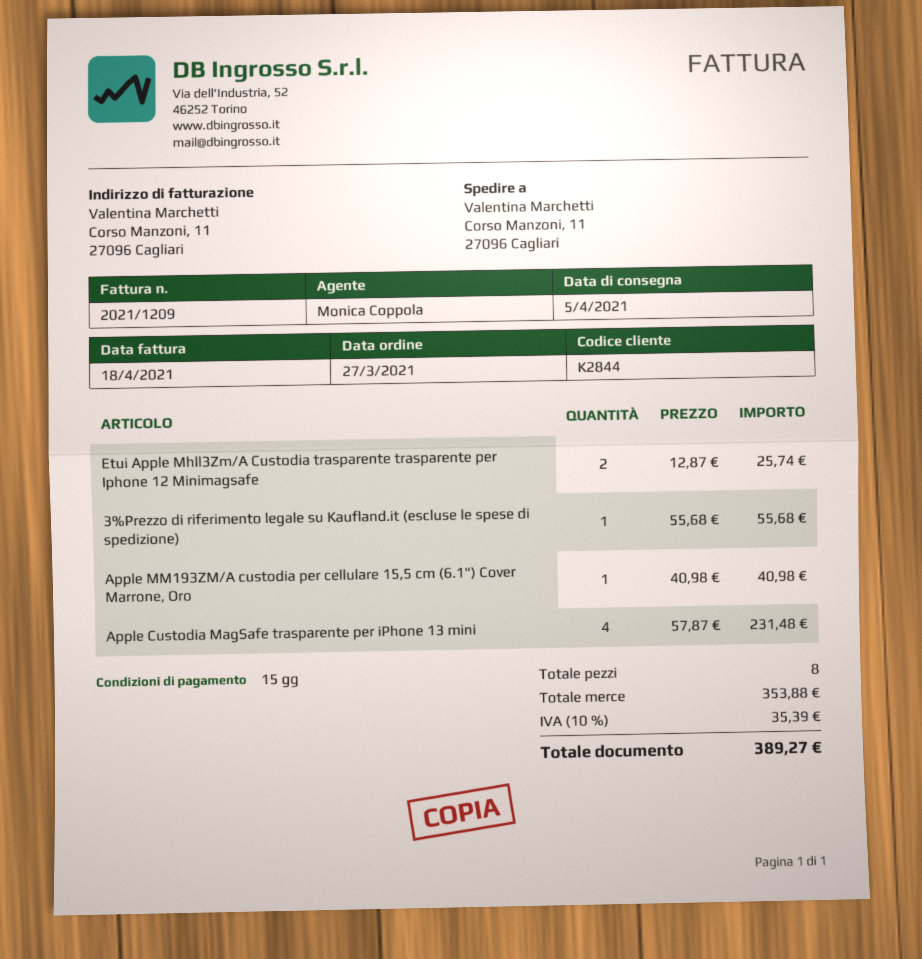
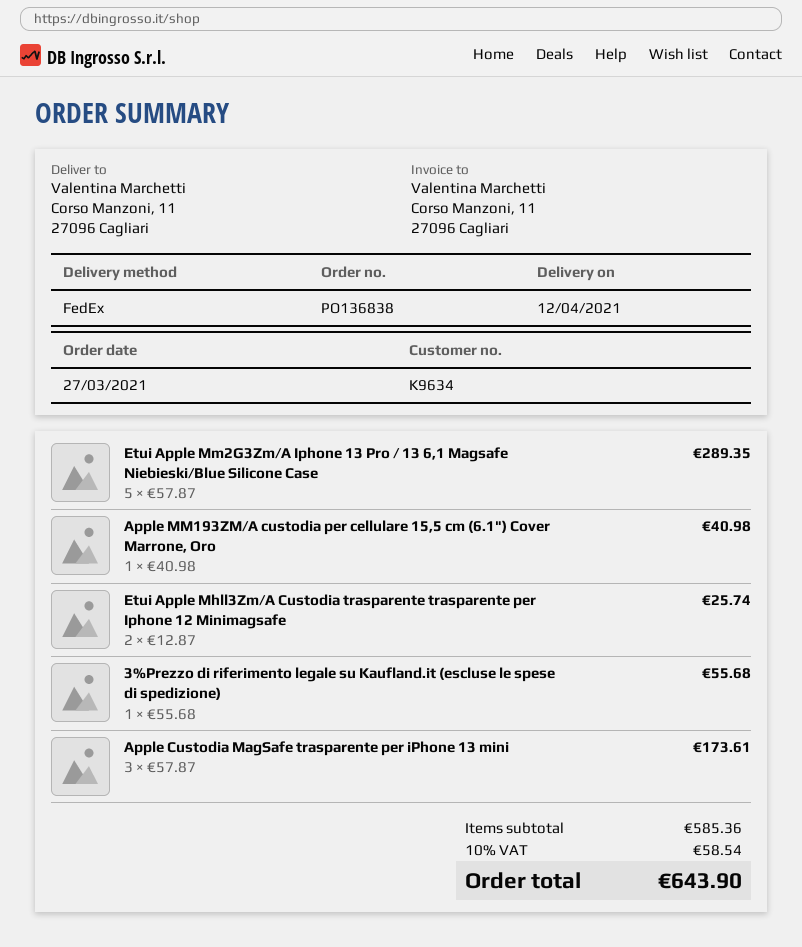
delivery date: 2021-04-05 -> 2021-04-12
customer number: K2844 -> K9634
Apple Custodia MagSafe trasparente per iPhone 13 mini: 4 x 57.87 = 231.48 -> 3 x 57.87 = 173.61
Etui Apple Mm2G3Zm/A Iphone 13 Pro / 13 6,1 Magsafe Niebieski/Blue Silicone Case: none -> 5 x 57.87 = 289.35
subtotal: 353.88 -> 585.36
tax: 10% = 35.39 -> 10% = 58.54
total: 389.27 -> 643.90

